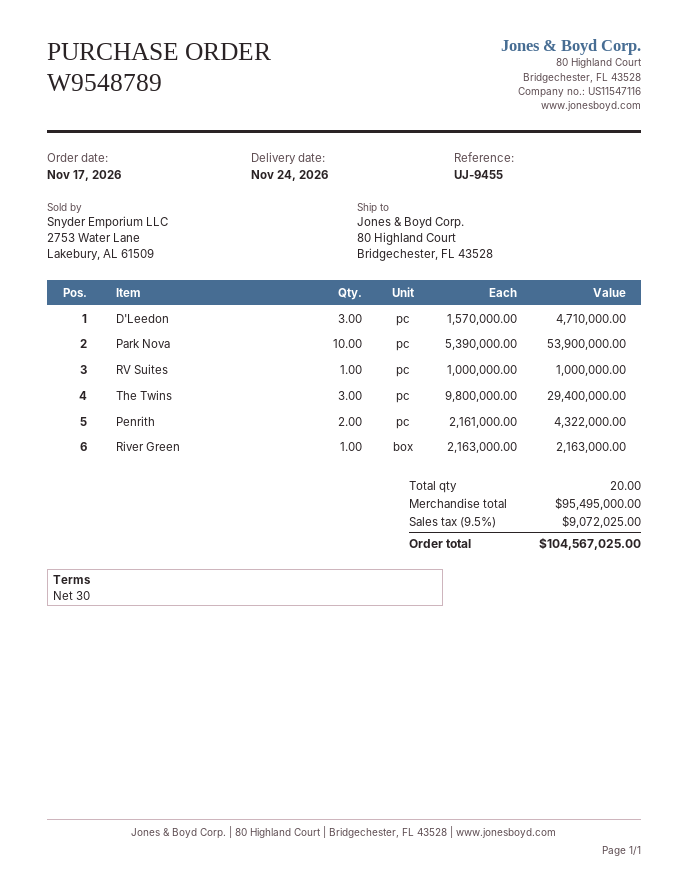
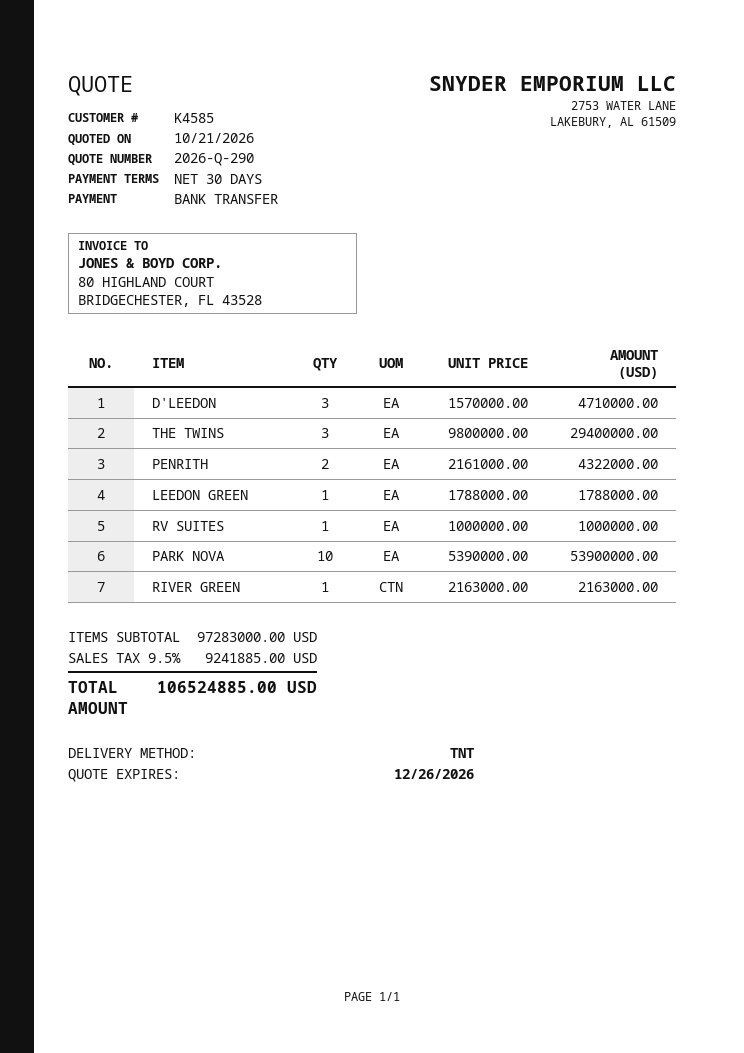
LEEDON GREEN: none -> 1 x 1788000.00 = 1788000.00
subtotal: 95495000.00 -> 97283000.00
tax: 9.5% = 9072025.00 -> 9.5% = 9241885.00
total: 104567025.00 -> 106524885.00

